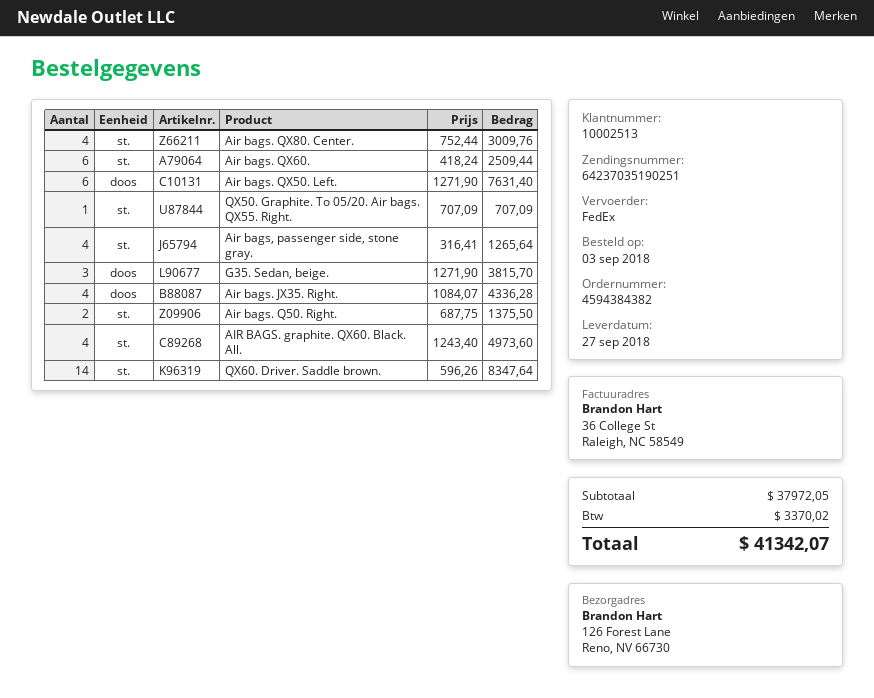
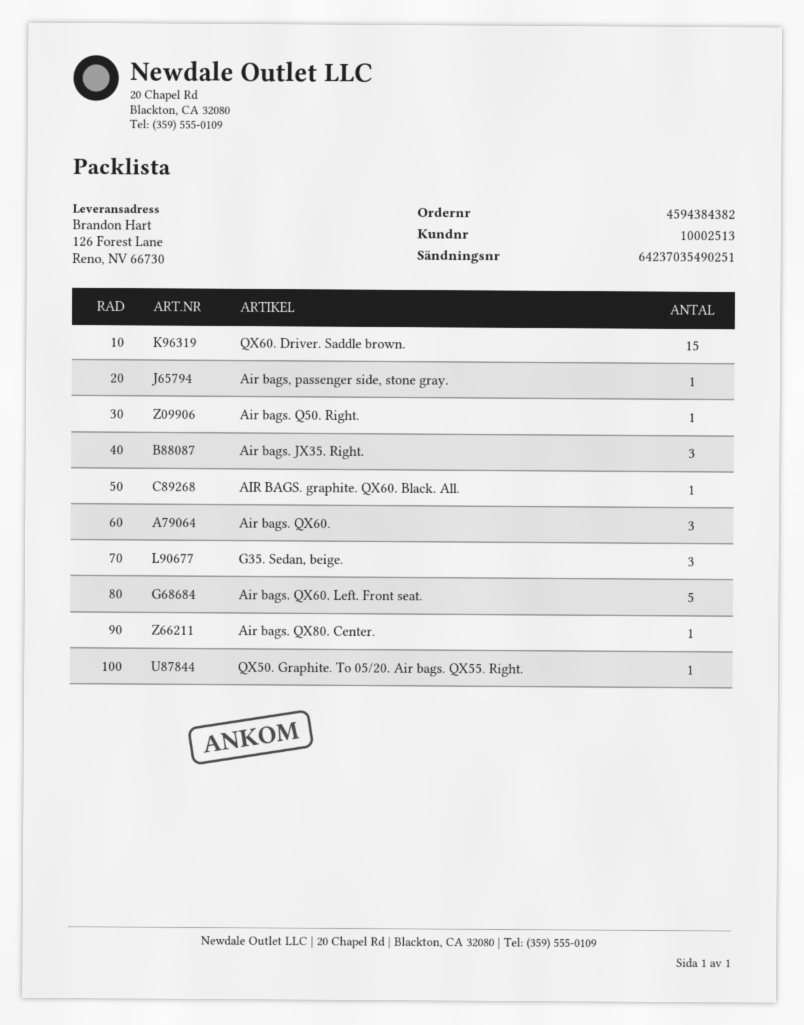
tracking number: 64237035190251 -> 64237035490251
Air bags. QX80. Center.: 4 -> 1
Air bags. QX60.: 6 -> 3
Air bags. QX50. Left.: 6 -> none
Air bags, passenger side, stone gray.: 4 -> 1
Air bags. JX35. Right.: 4 -> 3
Air bags. Q50. Right.: 2 -> 1
AIR BAGS. graphite. QX60. Black. All.: 4 -> 1
QX60. Driver. Saddle brown.: 14 -> 15
Air bags. QX60. Left. Front seat.: none -> 5

